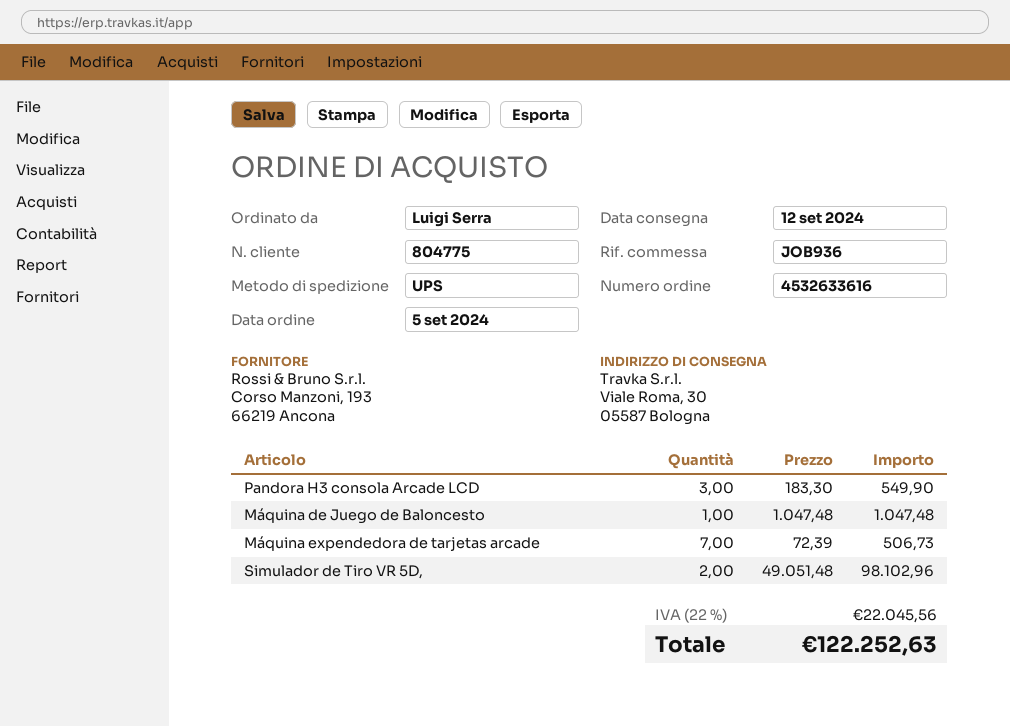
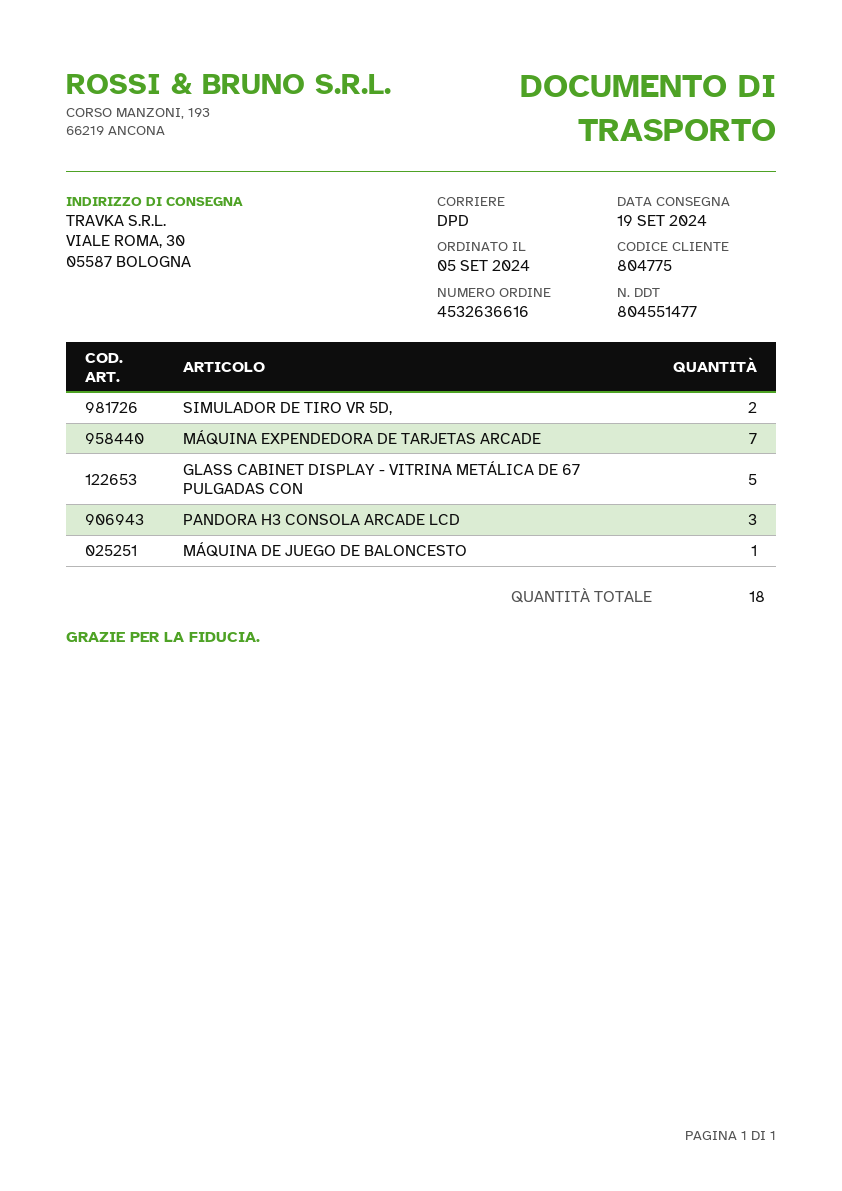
order number: 4532633616 -> 4532636616
delivery date: 2024-09-12 -> 2024-09-19
shipping method: UPS -> DPD
GLASS CABINET DISPLAY - VITRINA METÁLICA DE 67 PULGADAS CON: none -> 5

